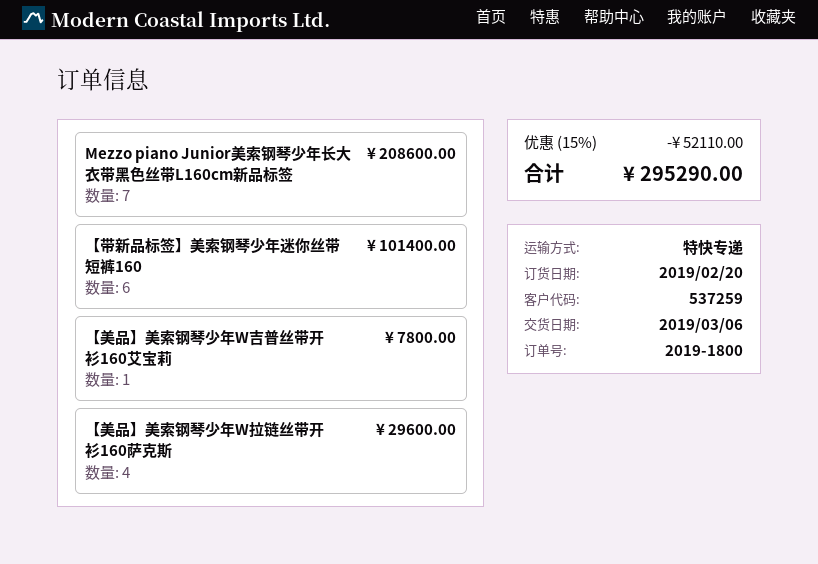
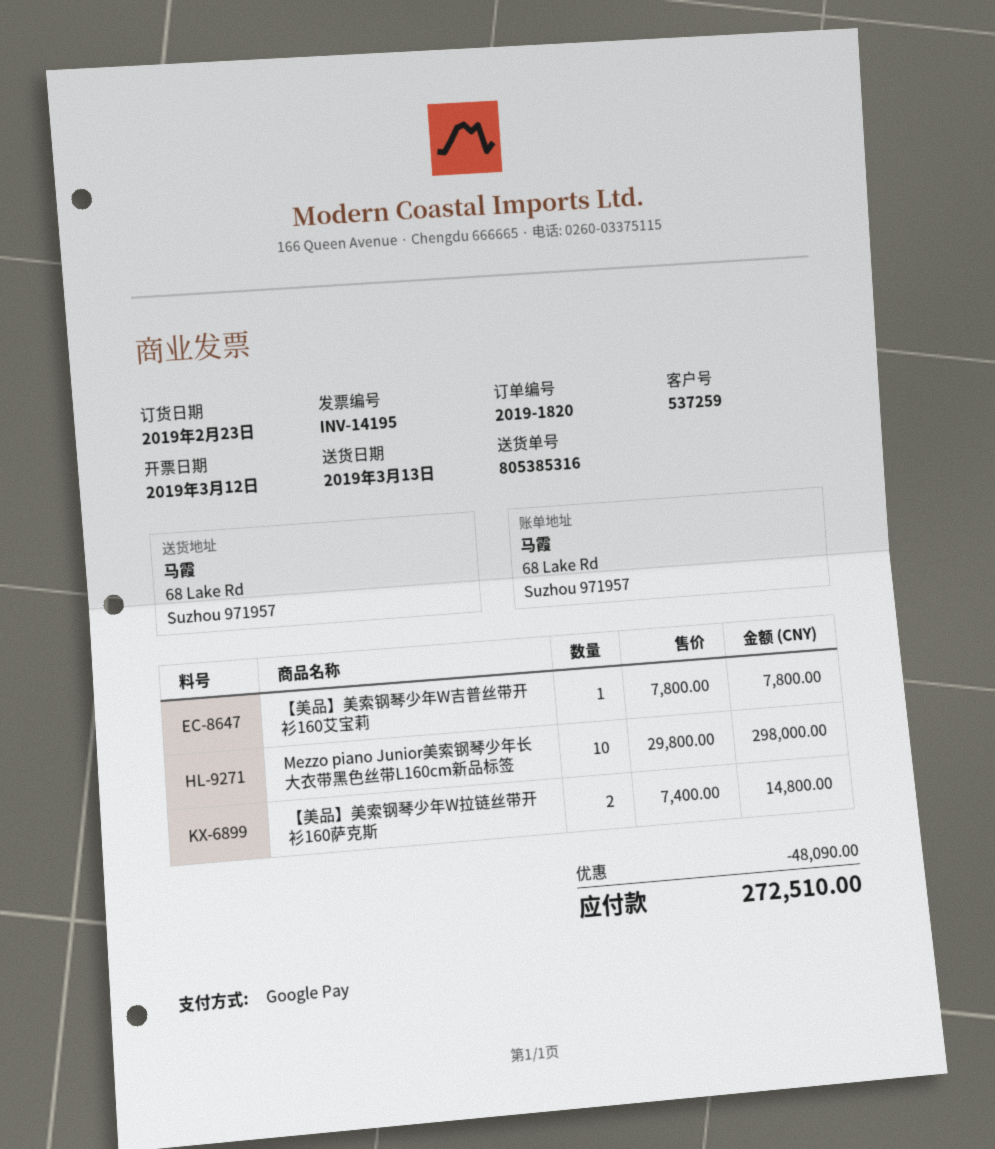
order number: 2019-1800 -> 2019-1820
order date: 2019-02-20 -> 2019-02-23
delivery date: 2019-03-06 -> 2019-03-13
Mezzo piano Junior美索钢琴少年长大衣带黑色丝带L160cm新品标签: 7 for 208600.00 -> 10 for 298000.00
【带新品标签】美索钢琴少年迷你丝带短裤160: 6 for 101400.00 -> none
【美品】美索钢琴少年W拉链丝带开衫160萨克斯: 4 for 29600.00 -> 2 for 14800.00
discount: 52110.00 -> 48090.00
total: 295290.00 -> 272510.00

